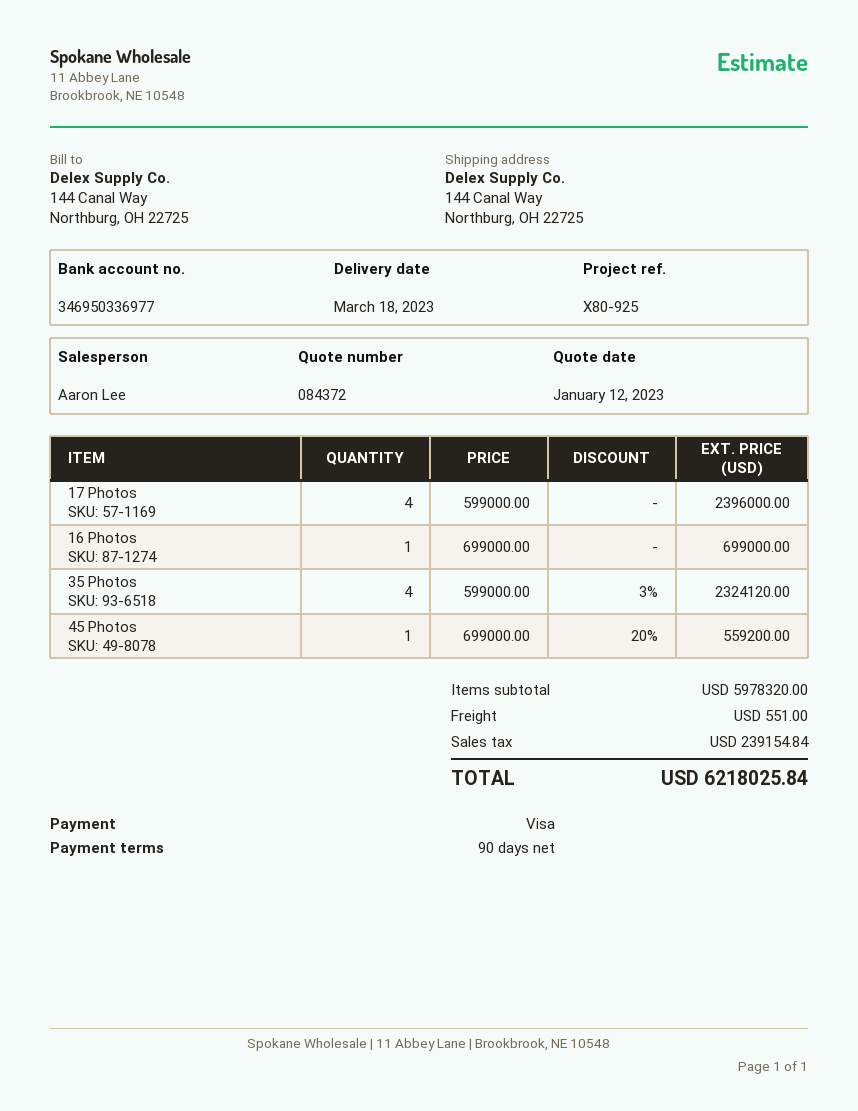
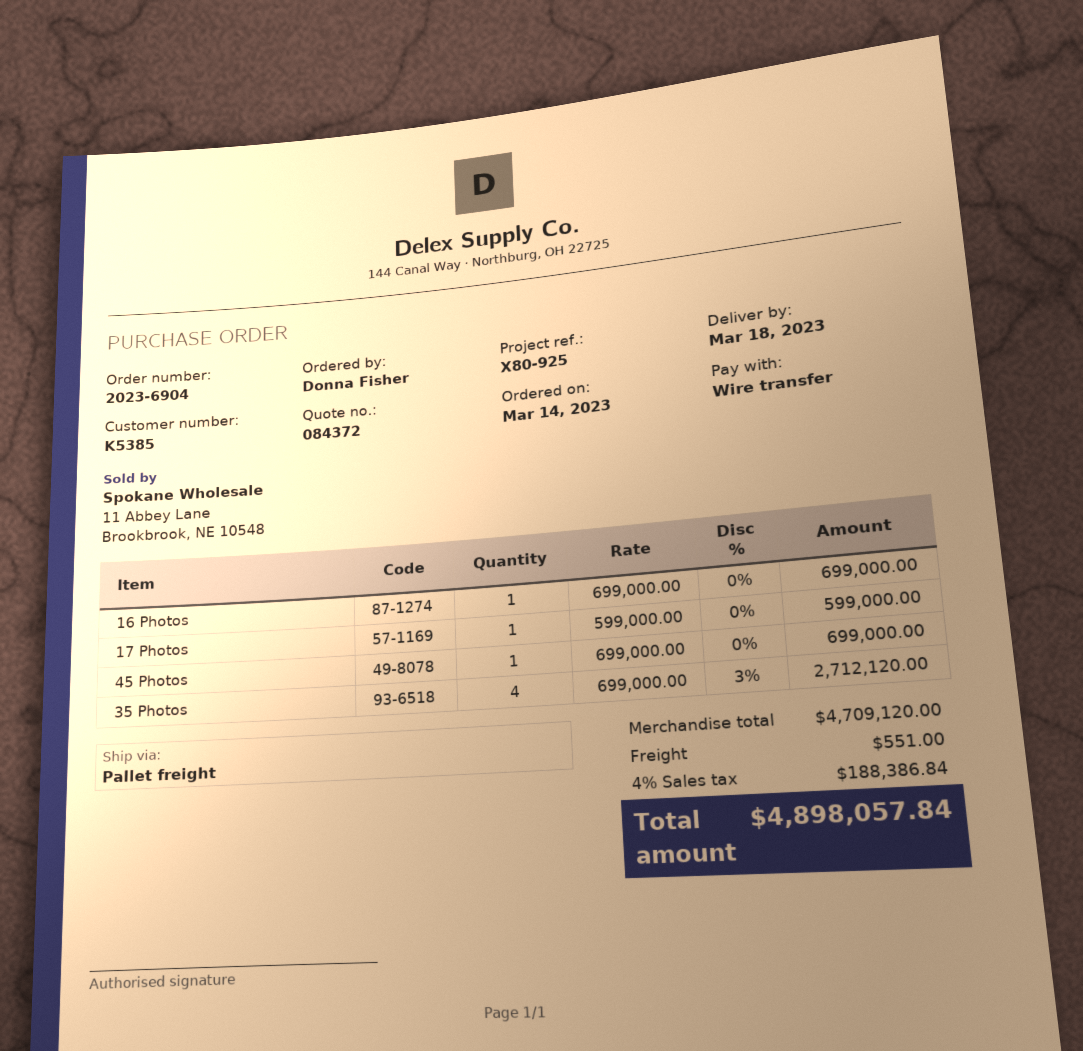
payment method: Visa -> bank transfer
17 Photos: 4 x 599000.00 = 2396000.00 -> 1 x 599000.00 = 599000.00
35 Photos: 4 x 599000.00 - 3% = 2324120.00 -> 4 x 699000.00 - 3% = 2712120.00
45 Photos: 1 x 699000.00 - 20% = 559200.00 -> 1 x 699000.00 = 699000.00
subtotal: 5978320.00 -> 4709120.00
tax: 239154.84 -> 188386.84
total: 6218025.84 -> 4898057.84

